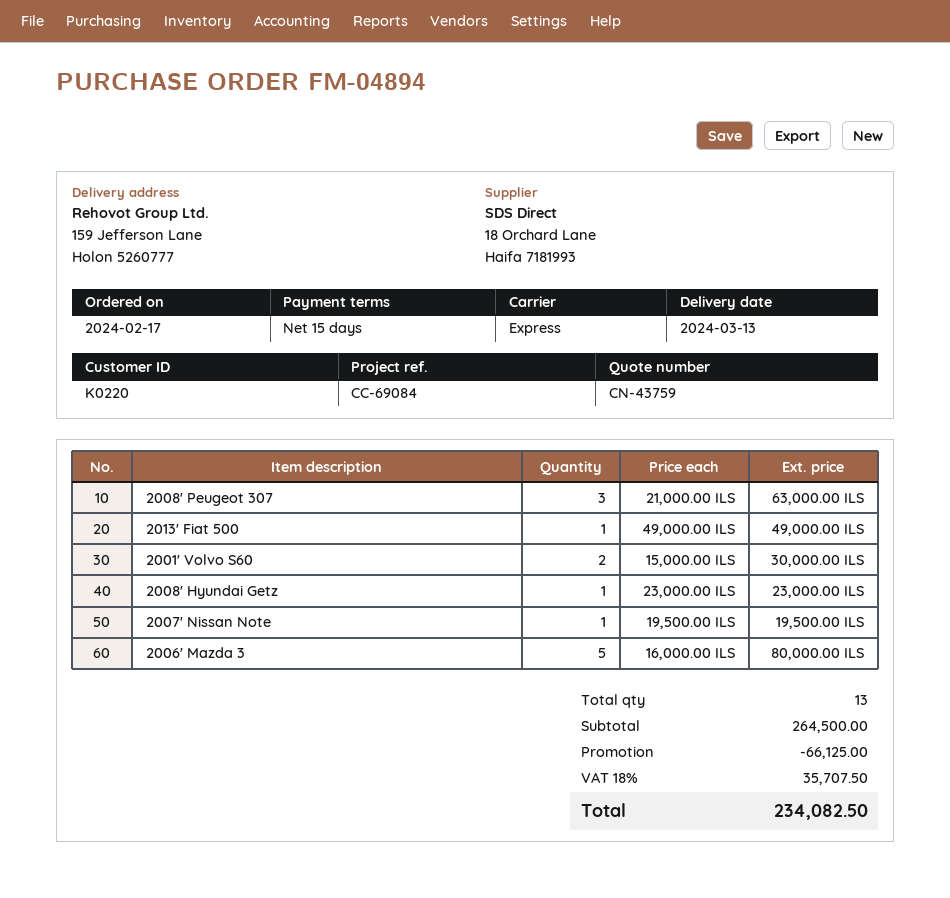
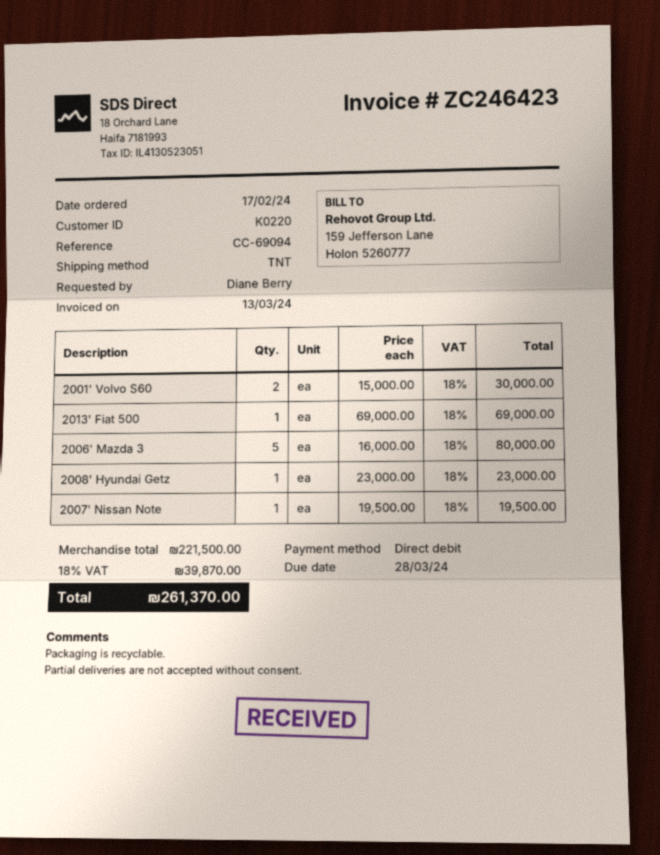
reference: CC-69084 -> CC-69094
shipping method: express -> TNT
2008' Peugeot 307: 3 x 21000.00 = 63000.00 -> none
2013' Fiat 500: 1 x 49000.00 = 49000.00 -> 1 x 69000.00 = 69000.00
subtotal: 264500.00 -> 221500.00
discount: 66125.00 -> none
tax: 18% = 35707.50 -> 18% = 39870.00
total: 234082.50 -> 261370.00

